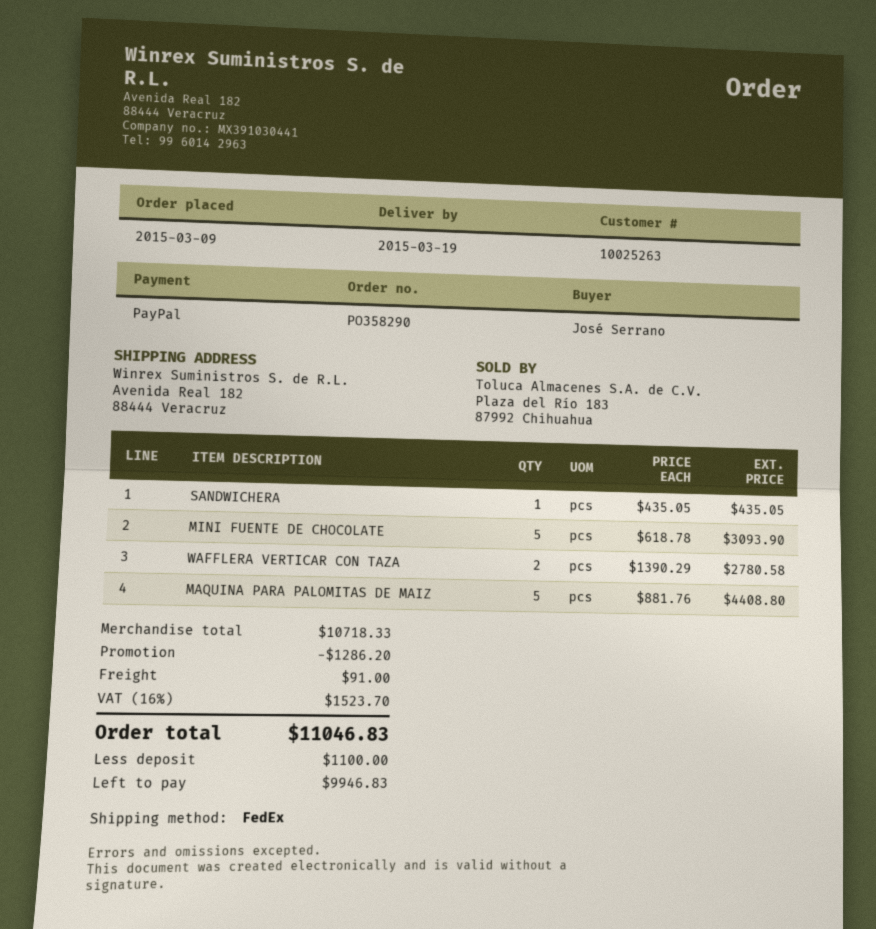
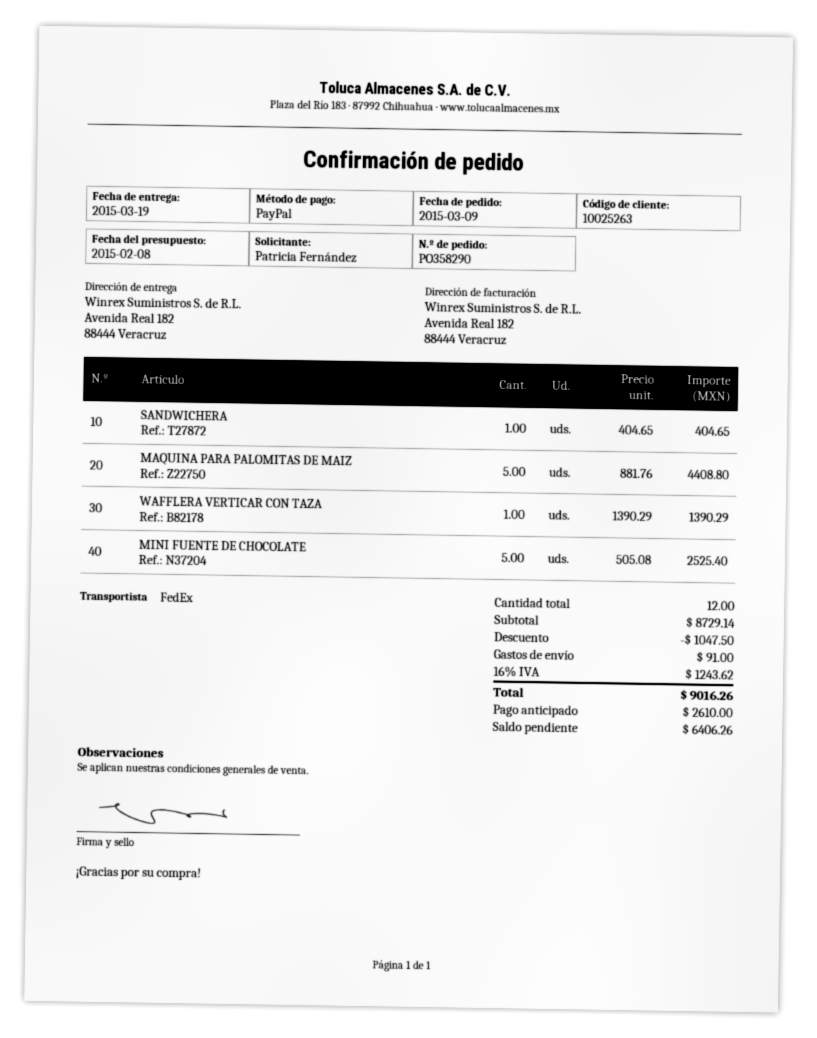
ordered by: José Serrano -> Patricia Fernández
SANDWICHERA: 1 x 435.05 = 435.05 -> 1 x 404.65 = 404.65
MINI FUENTE DE CHOCOLATE: 5 x 618.78 = 3093.90 -> 5 x 505.08 = 2525.40
WAFFLERA VERTICAR CON TAZA: 2 x 1390.29 = 2780.58 -> 1 x 1390.29 = 1390.29
subtotal: 10718.33 -> 8729.14
discount: 1286.20 -> 1047.50
tax: 16% = 1523.70 -> 16% = 1243.62
total: 11046.83 -> 9016.26
deposit: 1100.00 -> 2610.00
balance: 9946.83 -> 6406.26

